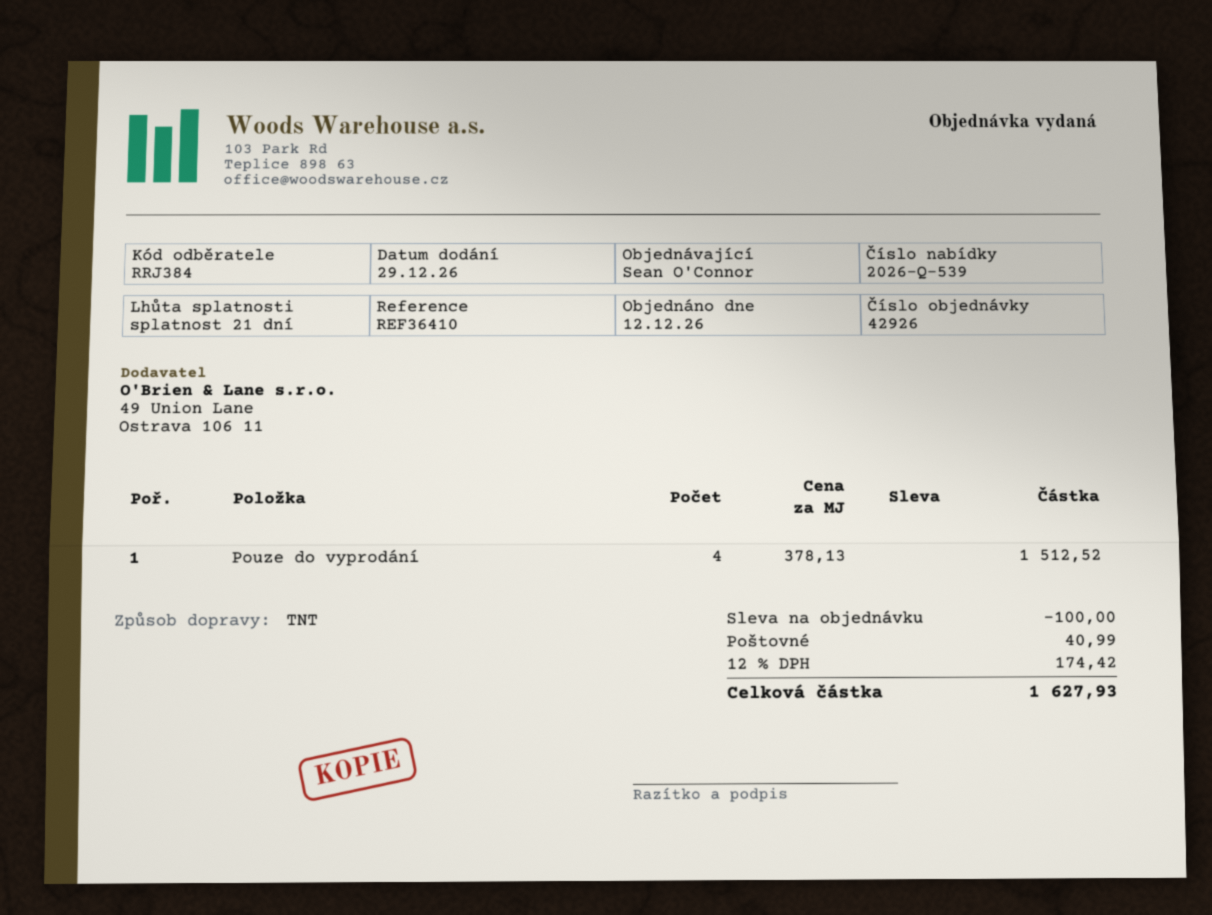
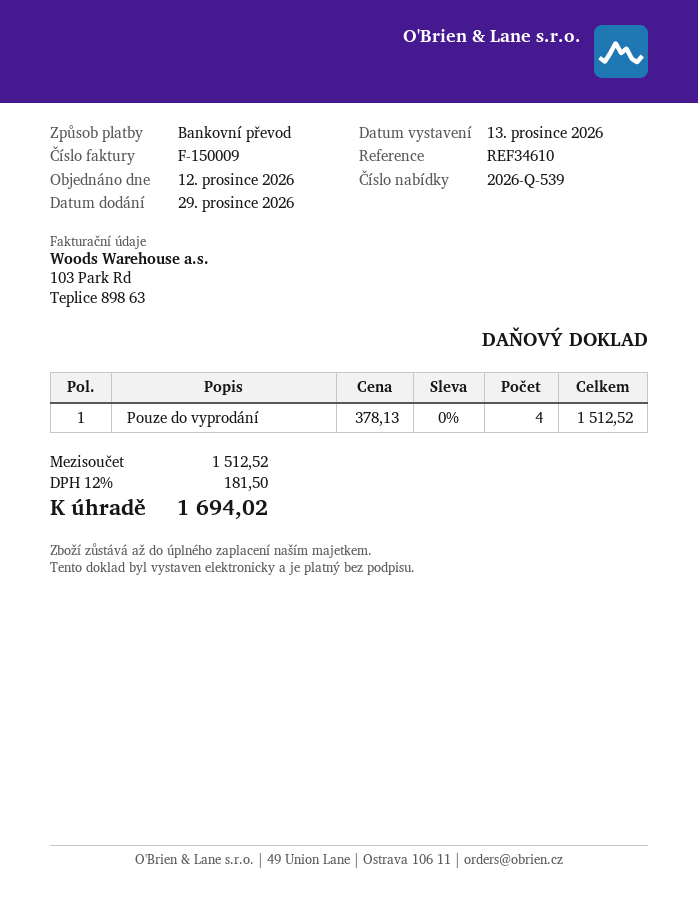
reference: REF36410 -> REF34610
discount: 100.00 -> none
shipping: 40.99 -> none
tax: 12% = 174.42 -> 12% = 181.50
total: 1627.93 -> 1694.02

